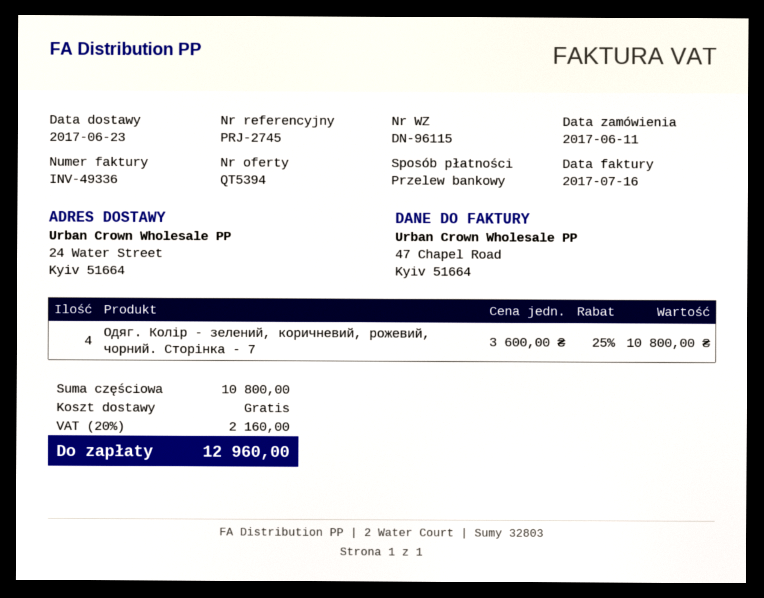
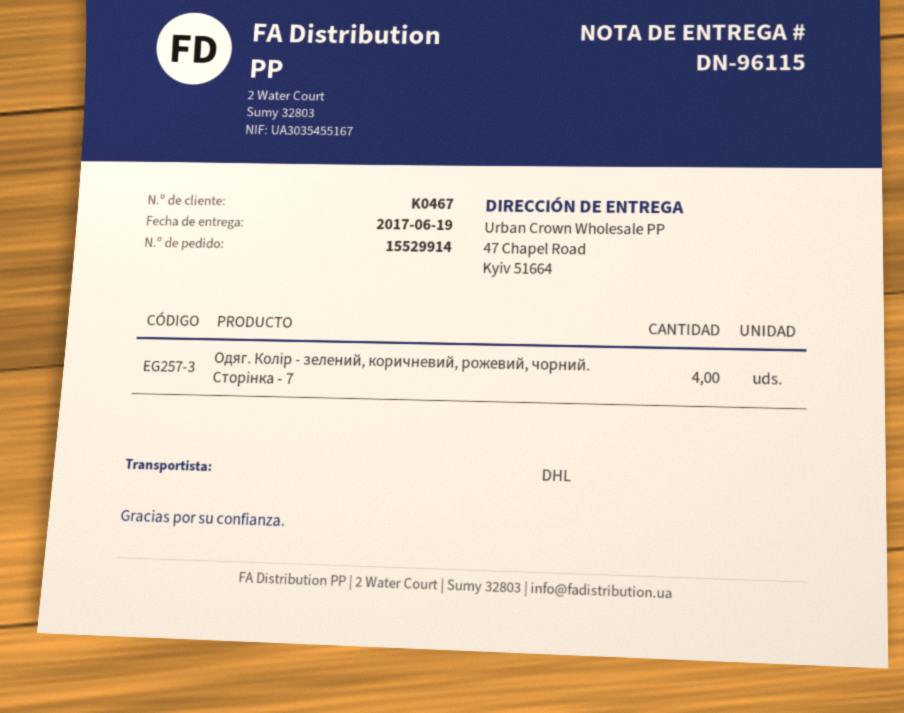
delivery date: 2017-06-23 -> 2017-06-19
ship to: 24 Water Street, Kyiv 51664 -> 47 Chapel Road, Kyiv 51664

